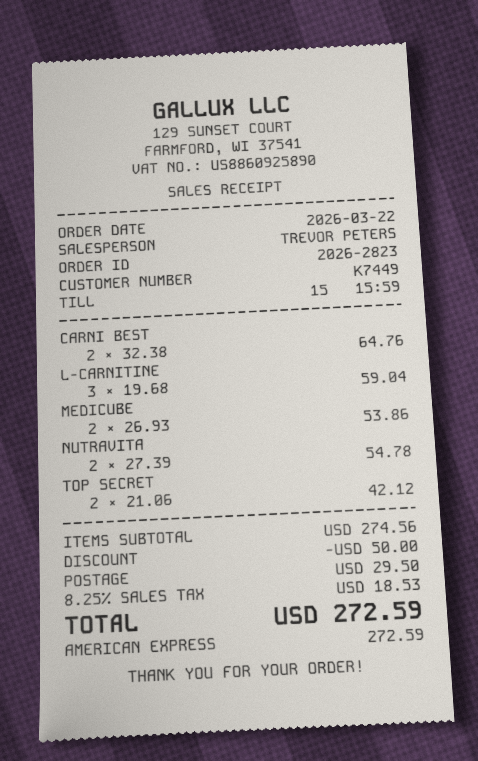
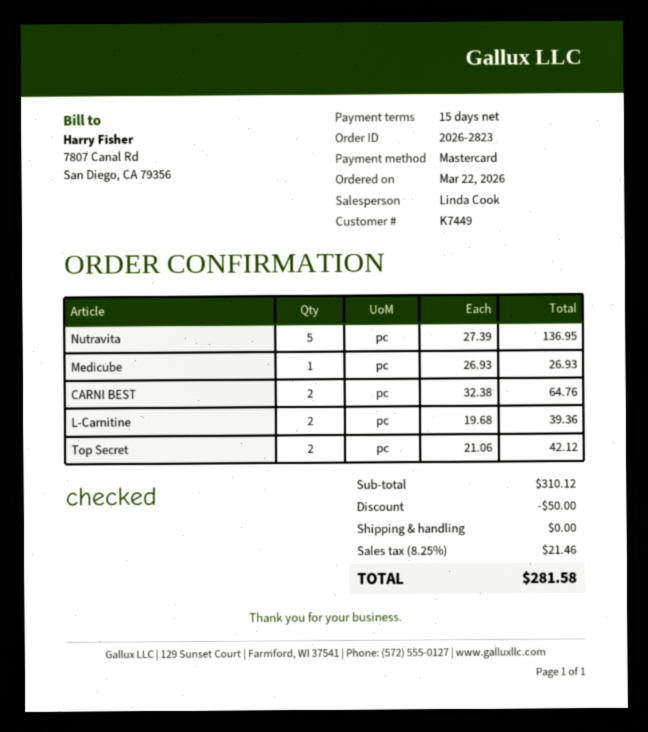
sales rep: TREVOR PETERS -> Linda Cook
payment method: American Express -> Mastercard
L-CARNITINE: 3 x 19.68 = 59.04 -> 2 x 19.68 = 39.36
MEDICUBE: 2 x 26.93 = 53.86 -> 1 x 26.93 = 26.93
NUTRAVITA: 2 x 27.39 = 54.78 -> 5 x 27.39 = 136.95
subtotal: 274.56 -> 310.12
shipping: 29.50 -> 0.00
tax: 8.25% = 18.53 -> 8.25% = 21.46
total: 272.59 -> 281.58

